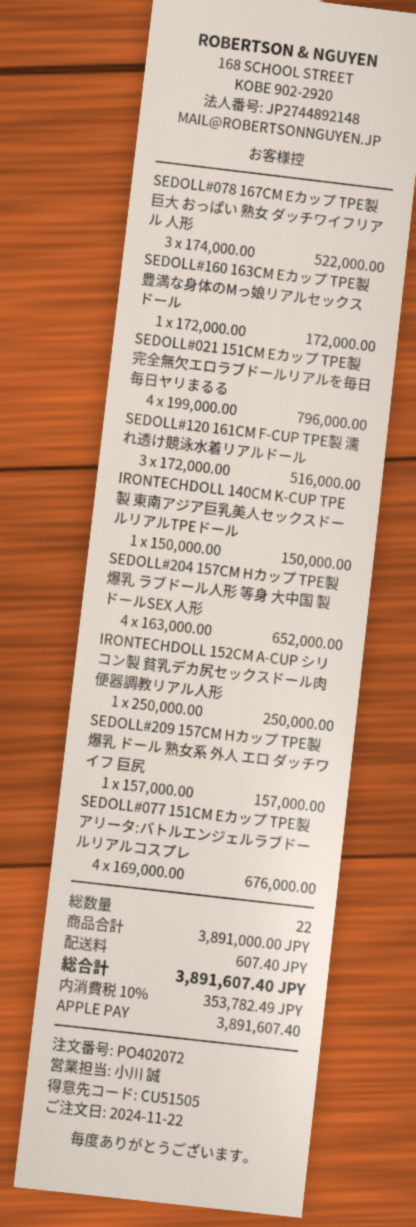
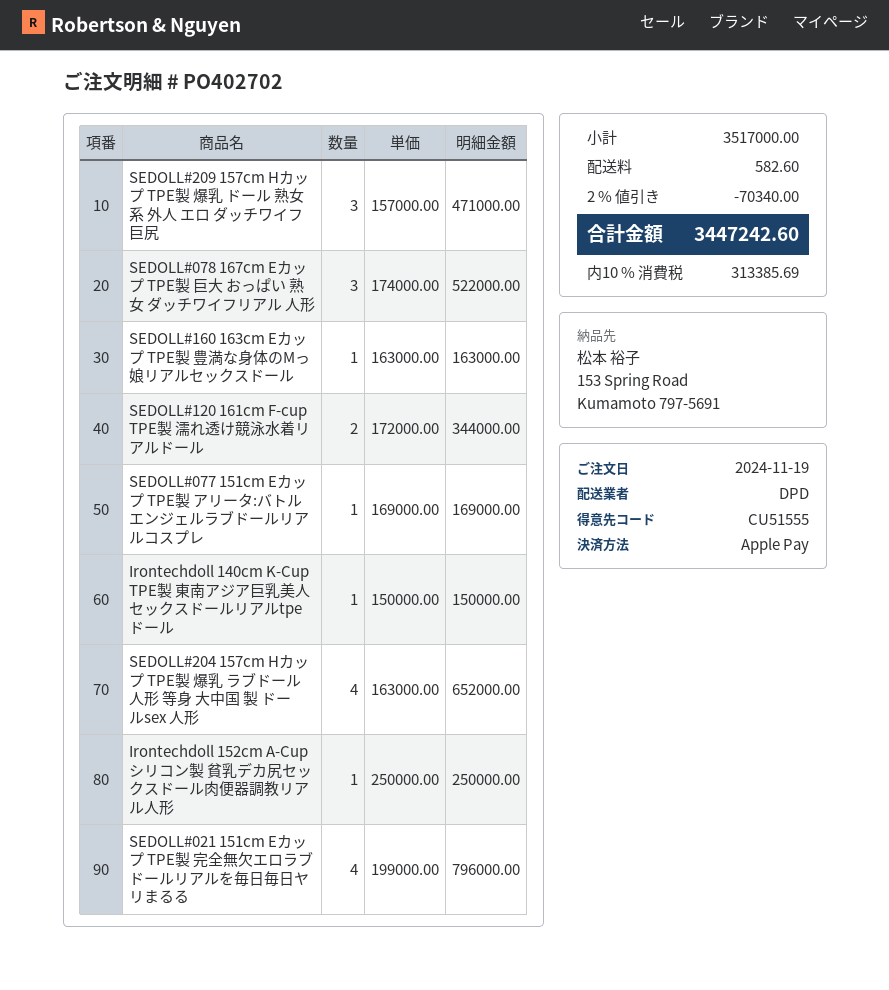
order number: PO402072 -> PO402702
order date: 2024-11-22 -> 2024-11-19
customer number: CU51505 -> CU51555
SEDOLL#160 163CM Eカップ TPE製 豊満な身体のMっ娘リアルセックスドール: 1 x 172000.00 = 172000.00 -> 1 x 163000.00 = 163000.00
SEDOLL#120 161CM F-CUP TPE製 濡れ透け競泳水着リアルドール: 3 x 172000.00 = 516000.00 -> 2 x 172000.00 = 344000.00
SEDOLL#209 157CM Hカップ TPE製 爆乳 ドール 熟女系 外人 エロ ダッチワイフ 巨尻: 1 x 157000.00 = 157000.00 -> 3 x 157000.00 = 471000.00
SEDOLL#077 151CM Eカップ TPE製 アリータ:バトルエンジェルラブドールリアルコスプレ: 4 x 169000.00 = 676000.00 -> 1 x 169000.00 = 169000.00
subtotal: 3891000.00 -> 3517000.00
discount: none -> 2% = 70340.00
shipping: 607.40 -> 582.60
tax: 10% = 353782.49 -> 10% = 313385.69
total: 3891607.40 -> 3447242.60

